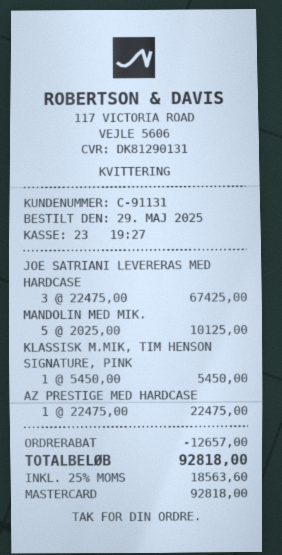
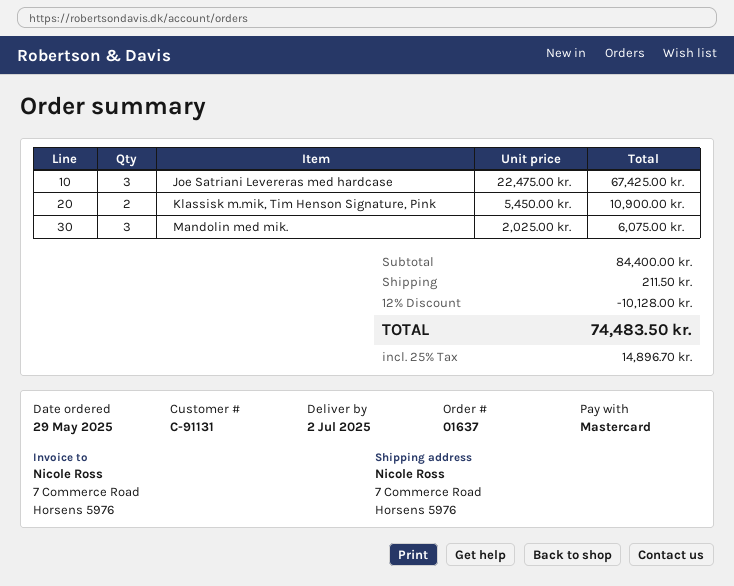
MANDOLIN MED MIK.: 5 x 2025.00 = 10125.00 -> 3 x 2025.00 = 6075.00
KLASSISK M.MIK, TIM HENSON SIGNATURE, PINK: 1 x 5450.00 = 5450.00 -> 2 x 5450.00 = 10900.00
AZ PRESTIGE MED HARDCASE: 1 x 22475.00 = 22475.00 -> none
discount: 12657.00 -> 10128.00
shipping: none -> 211.50
tax: 25% = 18563.60 -> 25% = 14896.70
total: 92818.00 -> 74483.50

